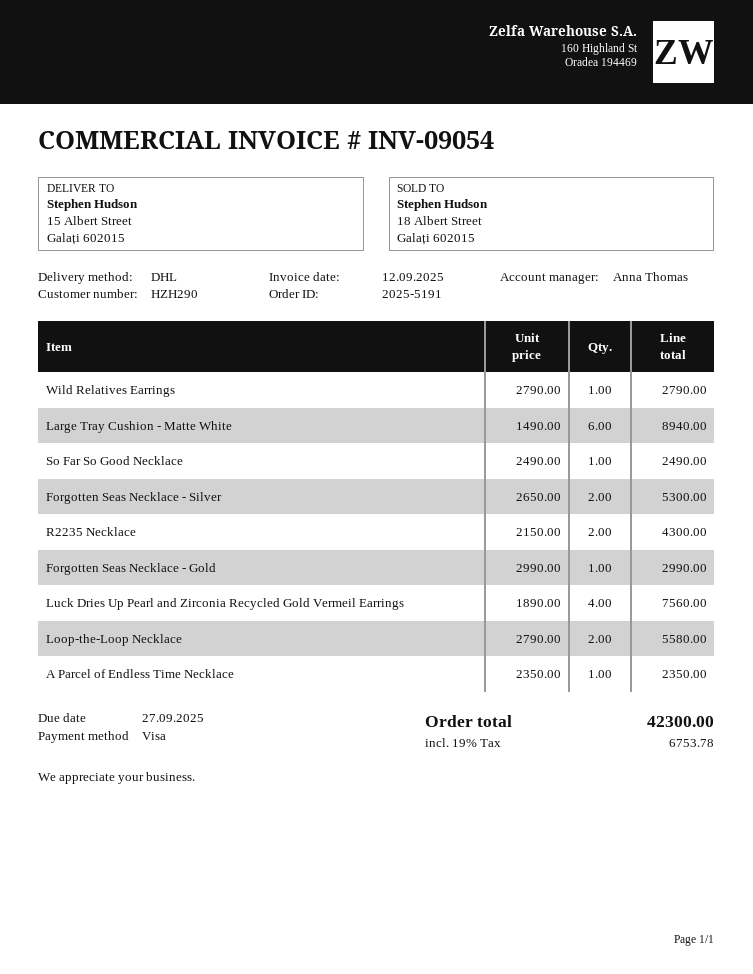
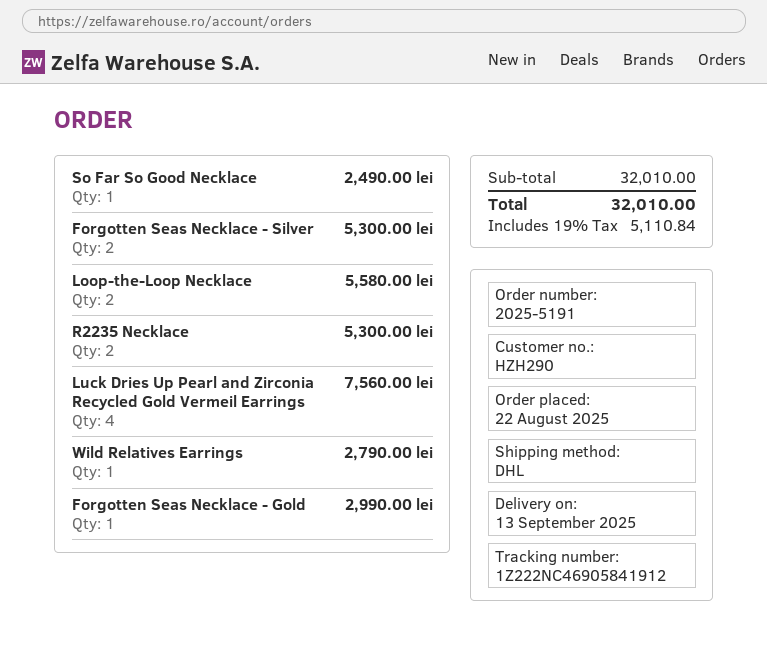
Large Tray Cushion - Matte White: 6 for 8940.00 -> none
R2235 Necklace: 2 for 4300.00 -> 2 for 5300.00
A Parcel of Endless Time Necklace: 1 for 2350.00 -> none
tax: 19% = 6753.78 -> 19% = 5110.84
total: 42300.00 -> 32010.00

